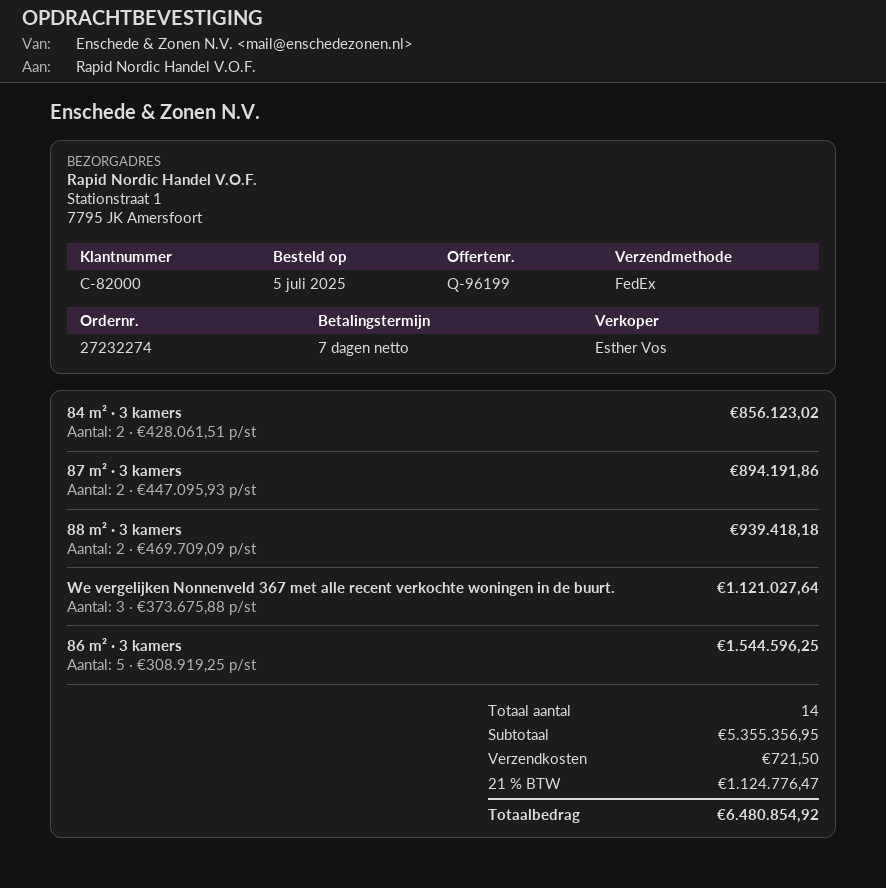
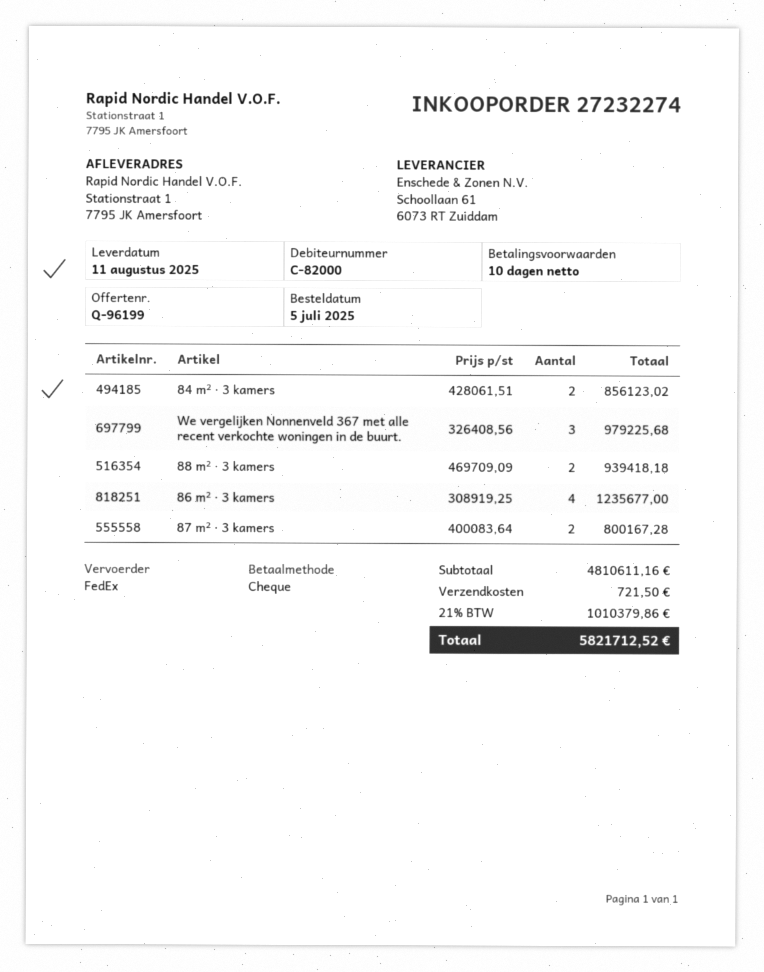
payment terms: 7 days -> 10 days
87 m² · 3 kamers: 2 x 447095.93 = 894191.86 -> 2 x 400083.64 = 800167.28
We vergelijken Nonnenveld 367 met alle recent verkochte woningen in de buurt.: 3 x 373675.88 = 1121027.64 -> 3 x 326408.56 = 979225.68
86 m² · 3 kamers: 5 x 308919.25 = 1544596.25 -> 4 x 308919.25 = 1235677.00
subtotal: 5355356.95 -> 4810611.16
tax: 21% = 1124776.47 -> 21% = 1010379.86
total: 6480854.92 -> 5821712.52

